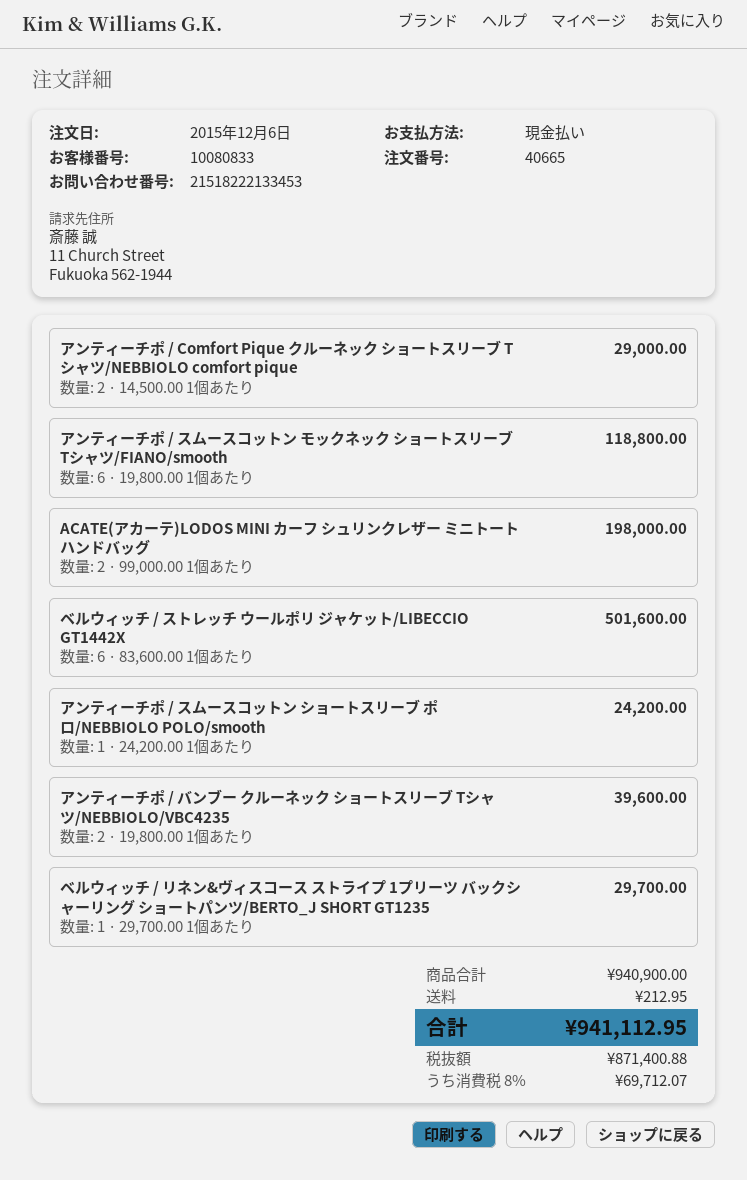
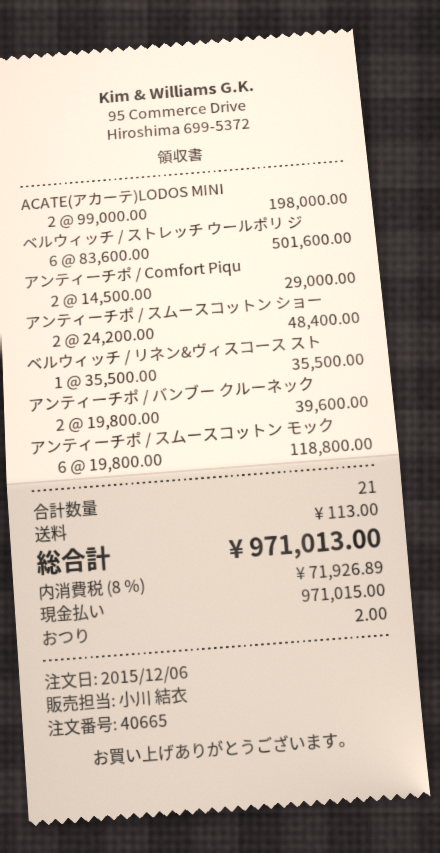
アンティーチポ / スムースコットン ショートスリーブ ポロ/NEBBIOLO POLO/smooth: 1 x 24200.00 = 24200.00 -> 2 x 24200.00 = 48400.00
ベルウィッチ / リネン&ヴィスコース ストライプ 1プリーツ バックシャーリング ショートパンツ/BERTO_J SHORT GT1235: 1 x 29700.00 = 29700.00 -> 1 x 35500.00 = 35500.00
shipping: 212.95 -> 113.00
tax: 8% = 69712.07 -> 8% = 71926.89
total: 941112.95 -> 971013.00

